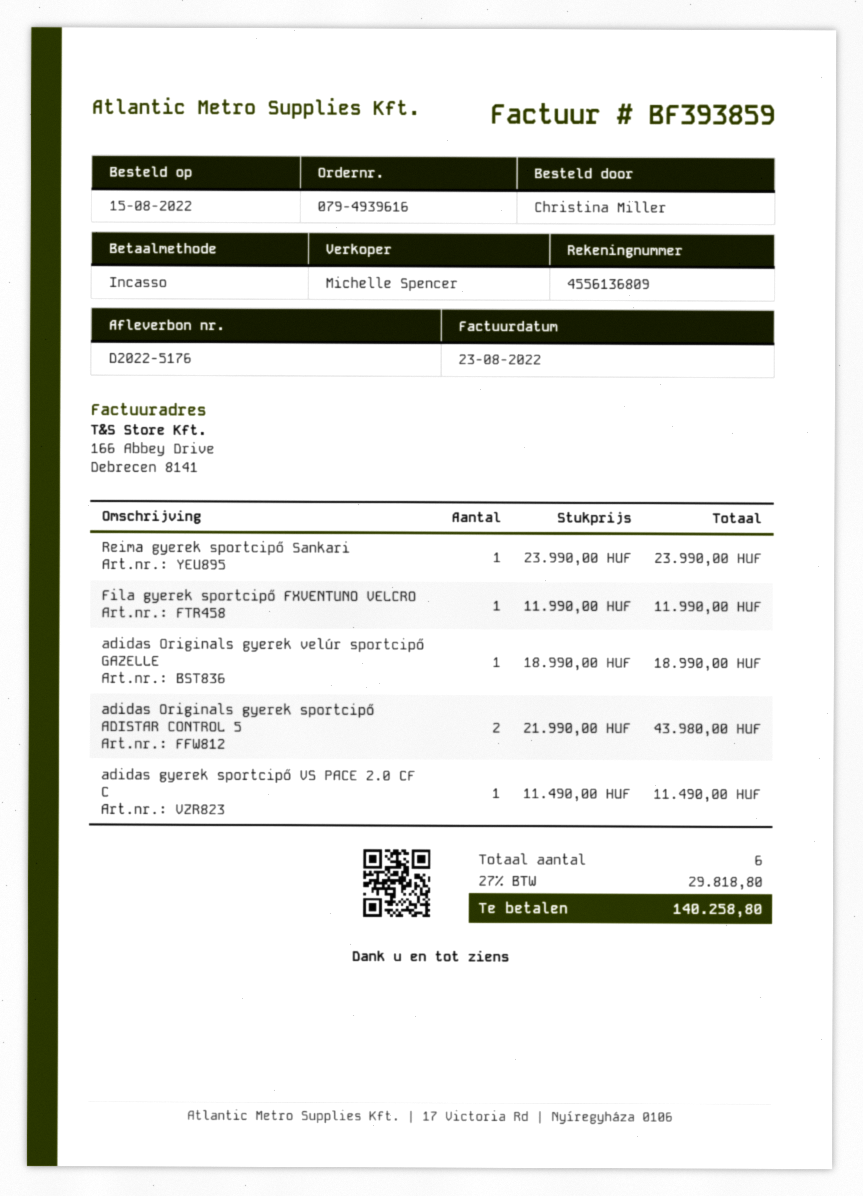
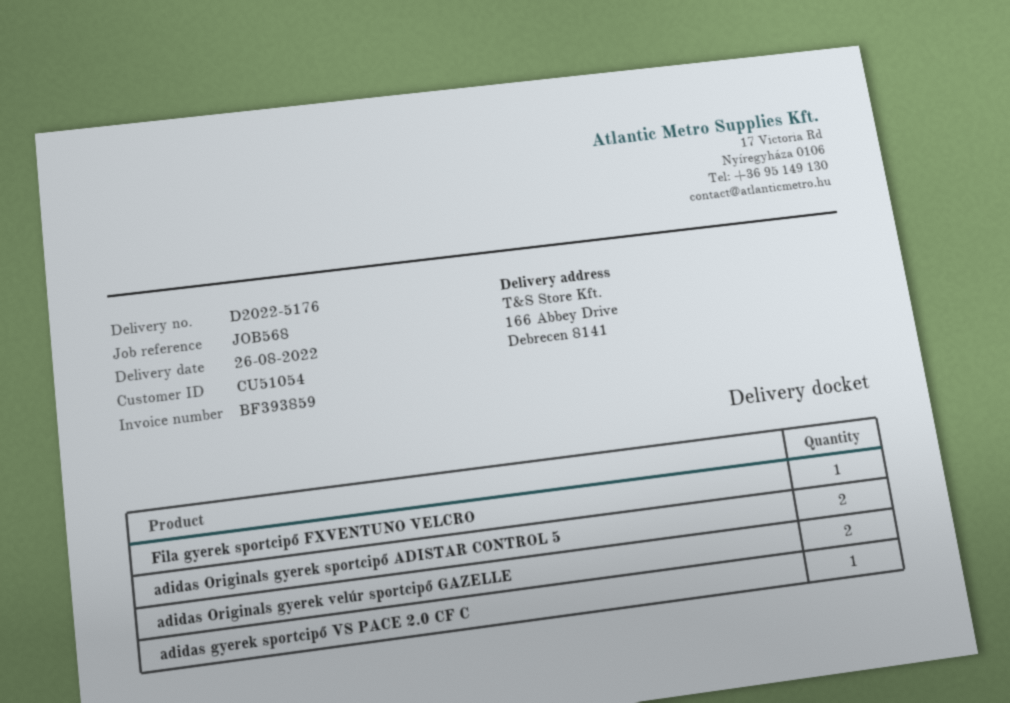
Reima gyerek sportcipő Sankari: 1 -> none
adidas Originals gyerek velúr sportcipő GAZELLE: 1 -> 2

